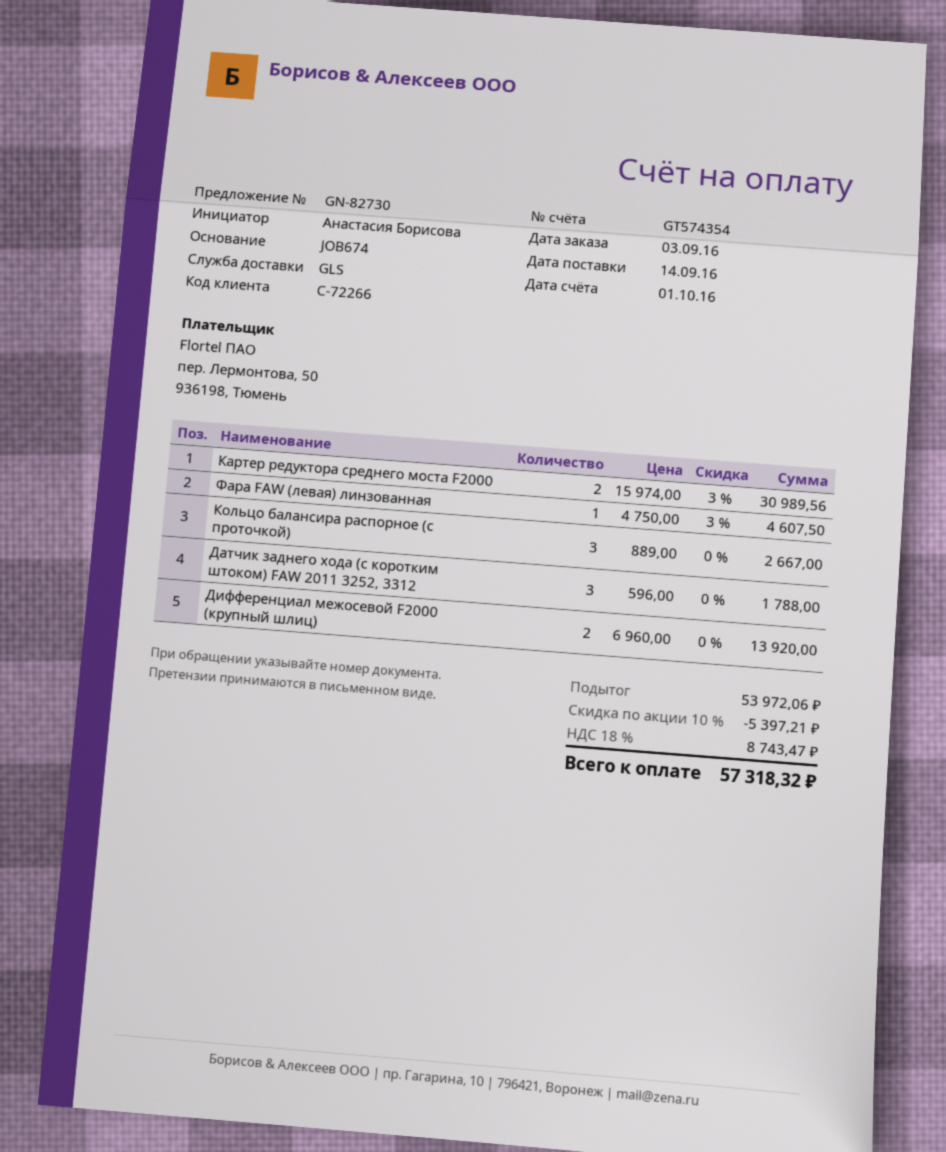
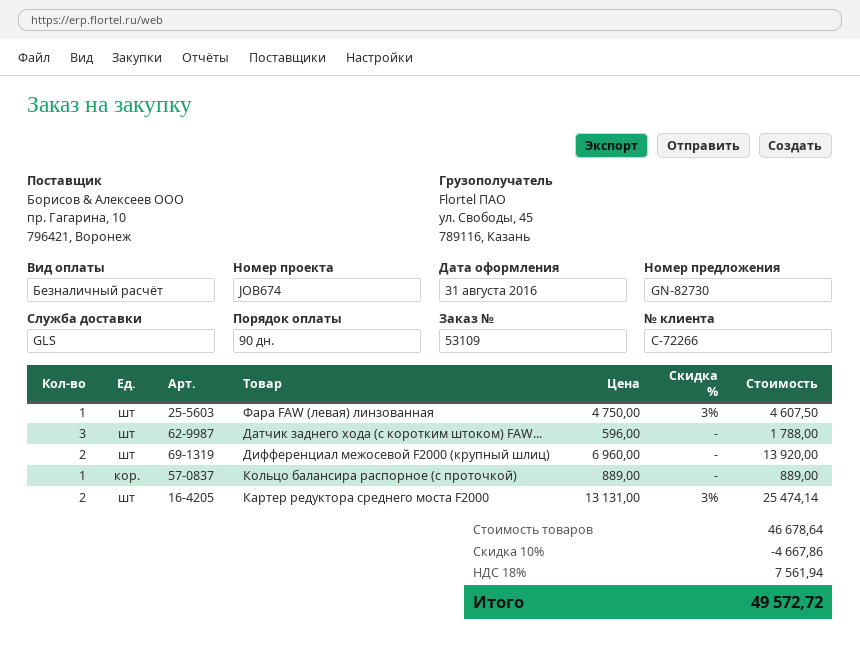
order date: 2016-09-03 -> 2016-08-31
Картер редуктора среднего моста F2000: 2 x 15974.00 - 3% = 30989.56 -> 2 x 13131.00 - 3% = 25474.14
Кольцо балансира распорное (с проточкой): 3 x 889.00 = 2667.00 -> 1 x 889.00 = 889.00
subtotal: 53972.06 -> 46678.64
discount: 10% = 5397.21 -> 10% = 4667.86
tax: 18% = 8743.47 -> 18% = 7561.94
total: 57318.32 -> 49572.72

